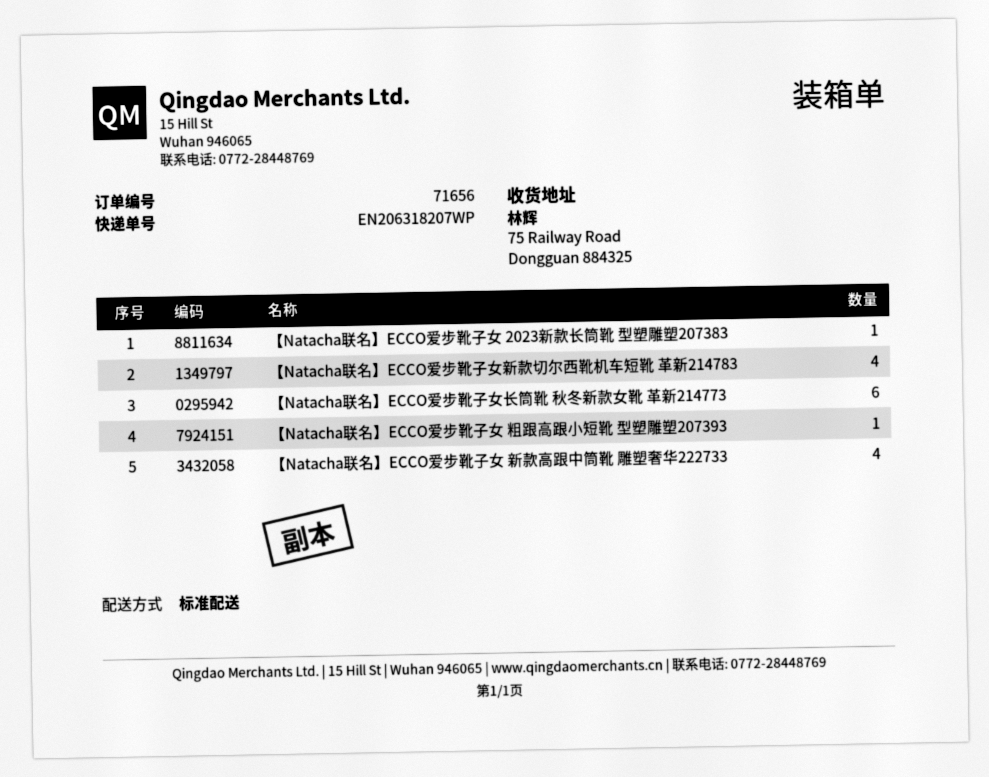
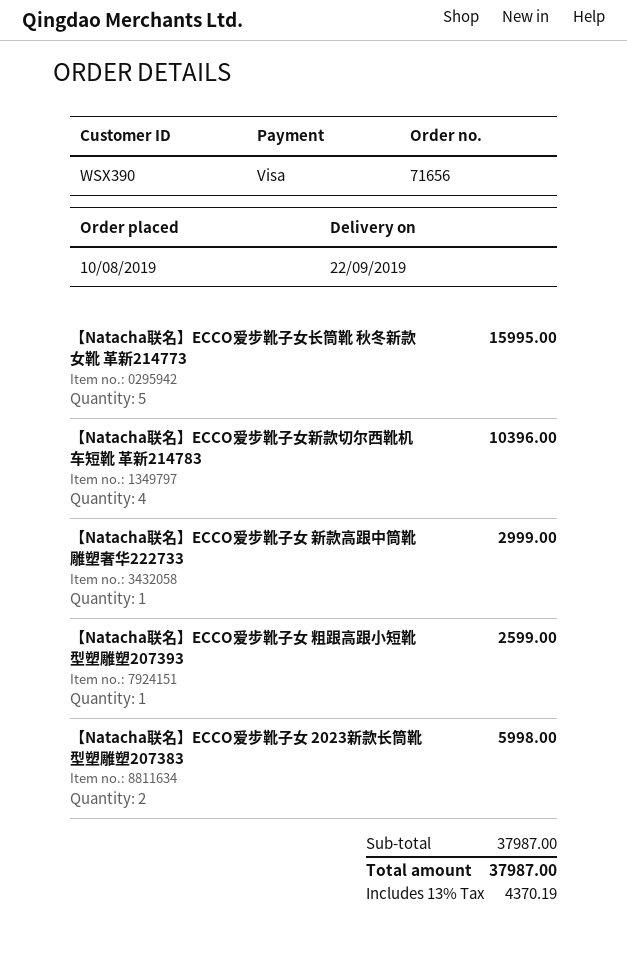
【Natacha联名】ECCO爱步靴子女 2023新款长筒靴 型塑雕塑207383: 1 -> 2
【Natacha联名】ECCO爱步靴子女长筒靴 秋冬新款女靴 革新214773: 6 -> 5
【Natacha联名】ECCO爱步靴子女 新款高跟中筒靴 雕塑奢华222733: 4 -> 1

